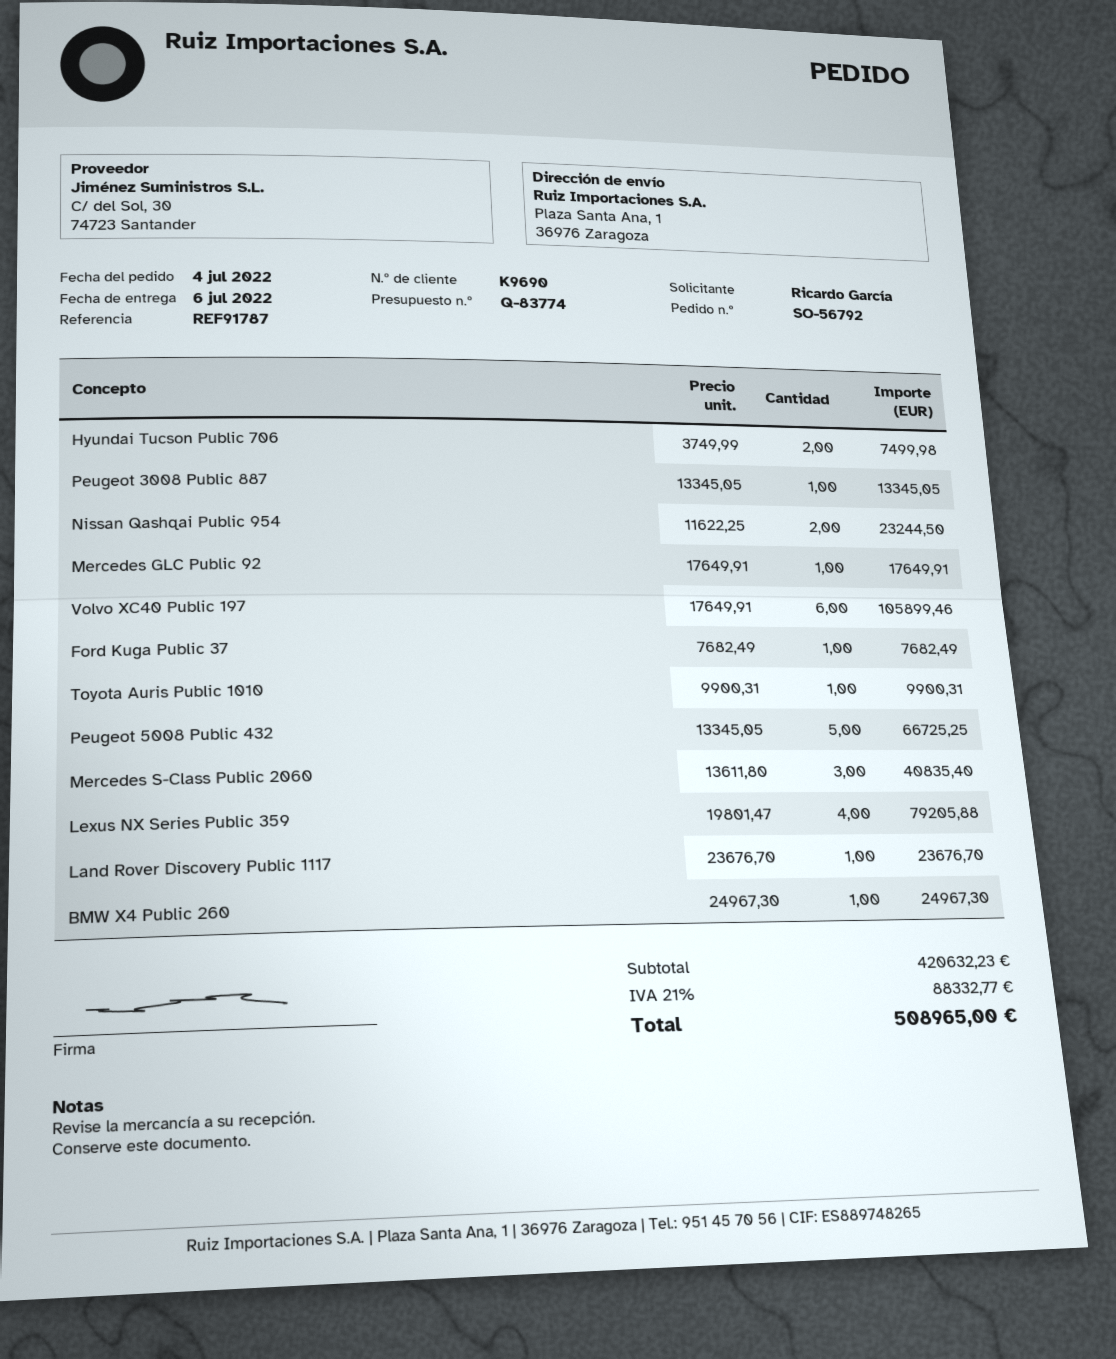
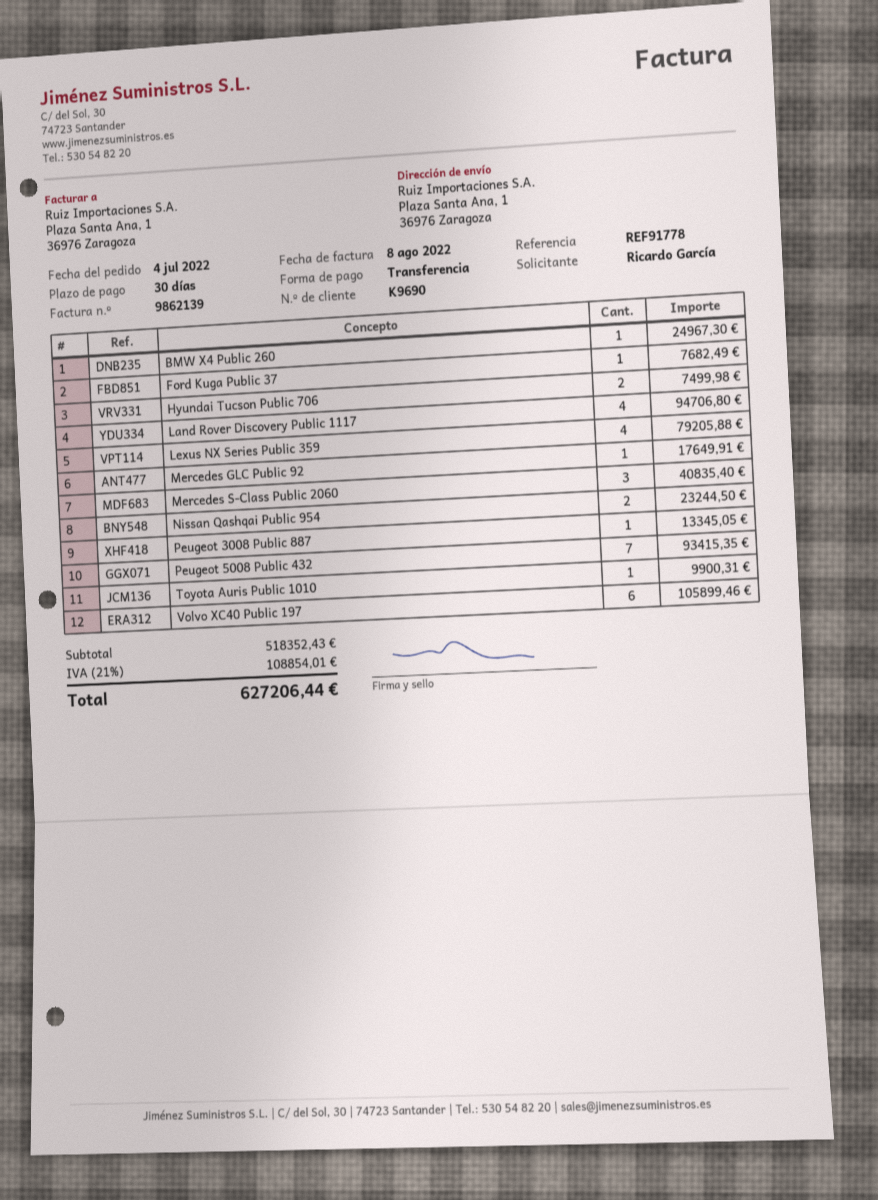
reference: REF91787 -> REF91778
Peugeot 5008 Public 432: 5 for 66725.25 -> 7 for 93415.35
Land Rover Discovery Public 1117: 1 for 23676.70 -> 4 for 94706.80
subtotal: 420632.23 -> 518352.43
tax: 21% = 88332.77 -> 21% = 108854.01
total: 508965.00 -> 627206.44

